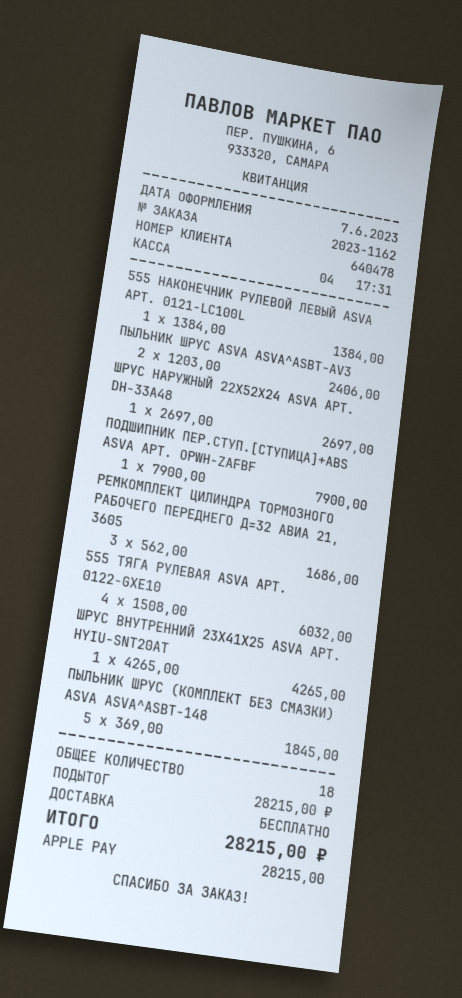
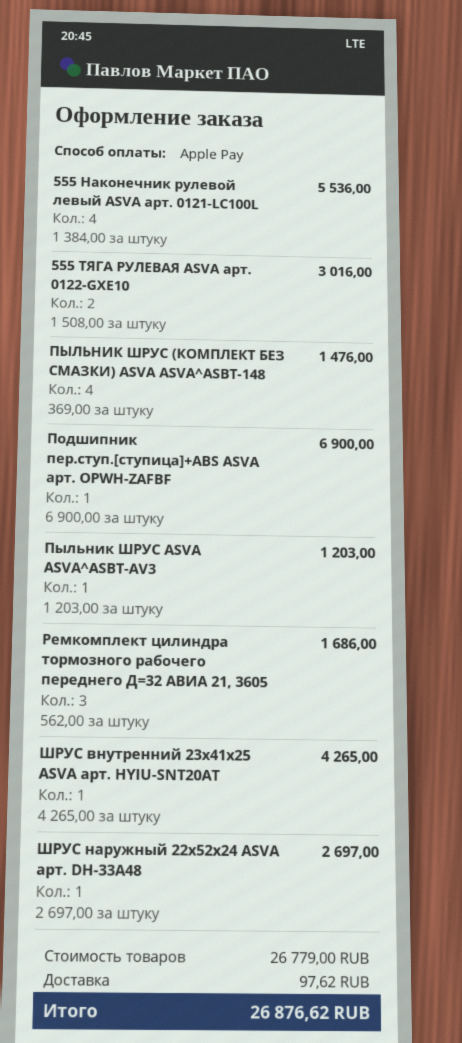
555 НАКОНЕЧНИК РУЛЕВОЙ ЛЕВЫЙ ASVA АРТ. 0121-LC100L: 1 x 1384.00 = 1384.00 -> 4 x 1384.00 = 5536.00
ПЫЛЬНИК ШРУС ASVA ASVA^ASBT-AV3: 2 x 1203.00 = 2406.00 -> 1 x 1203.00 = 1203.00
ПОДШИПНИК ПЕР.СТУП.[СТУПИЦА]+ABS ASVA АРТ. OPWH-ZAFBF: 1 x 7900.00 = 7900.00 -> 1 x 6900.00 = 6900.00
555 ТЯГА РУЛЕВАЯ ASVA АРТ. 0122-GXE10: 4 x 1508.00 = 6032.00 -> 2 x 1508.00 = 3016.00
ПЫЛЬНИК ШРУС (КОМПЛЕКТ БЕЗ СМАЗКИ) ASVA ASVA^ASBT-148: 5 x 369.00 = 1845.00 -> 4 x 369.00 = 1476.00
subtotal: 28215.00 -> 26779.00
shipping: 0.00 -> 97.62
total: 28215.00 -> 26876.62

